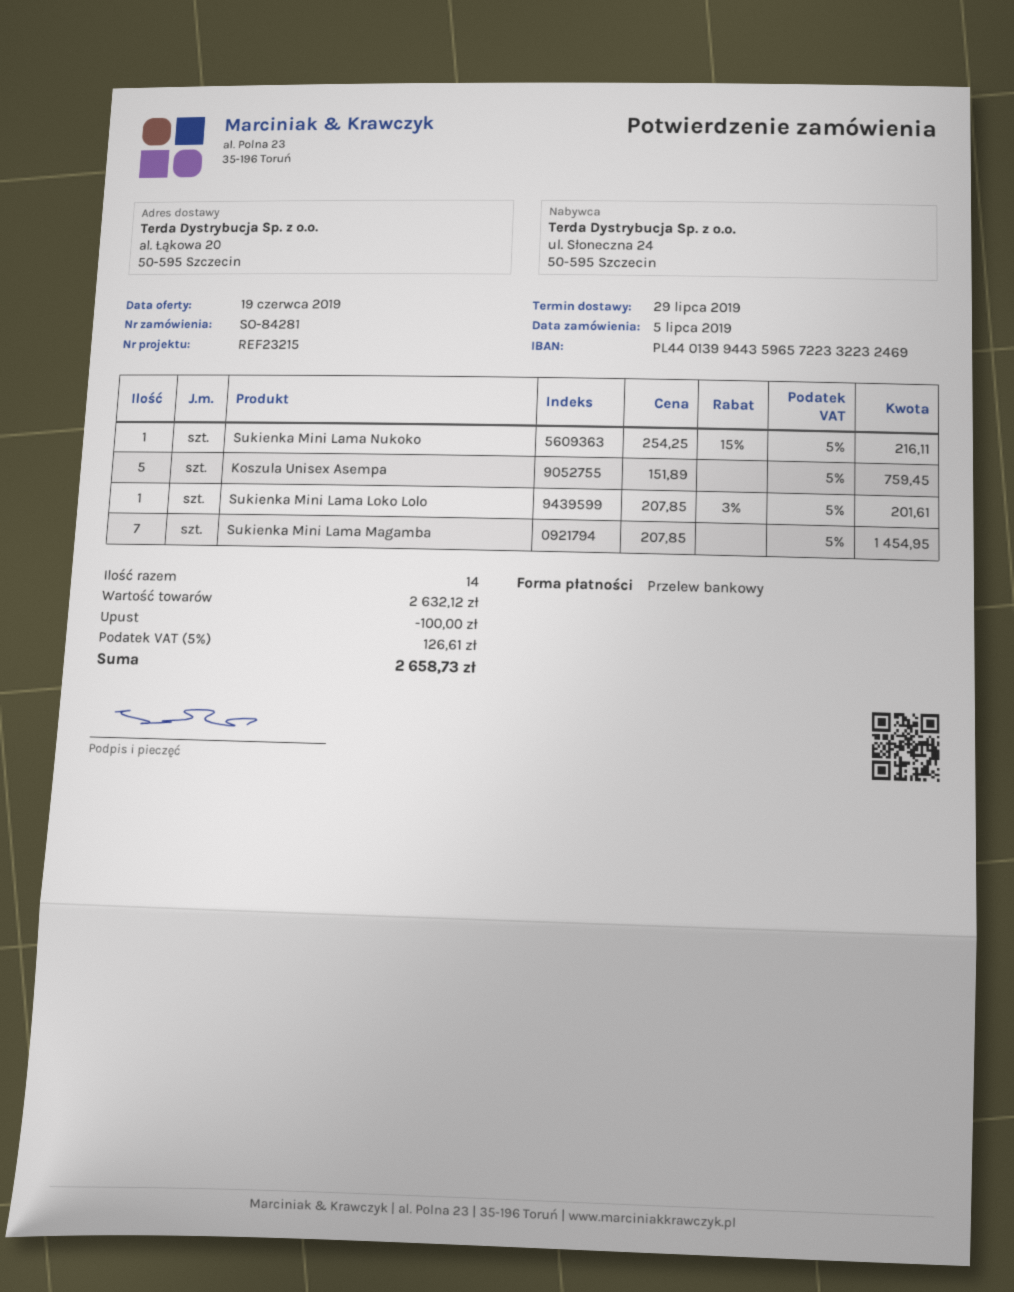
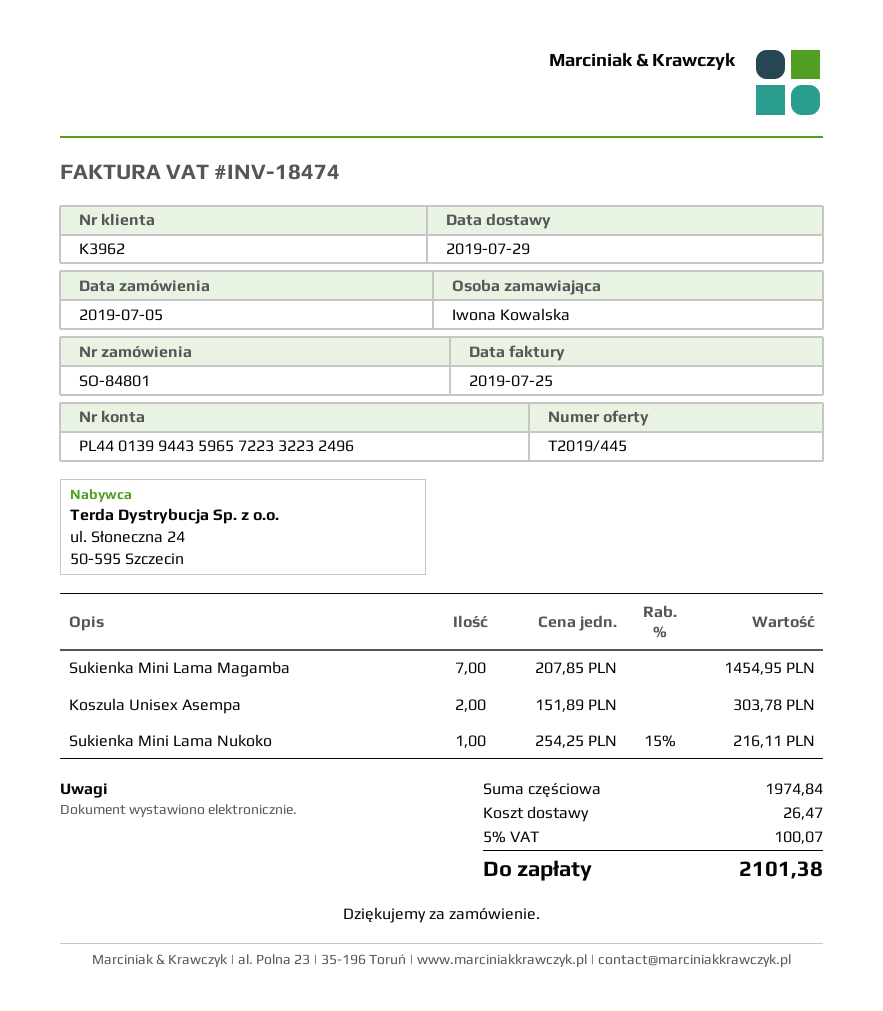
order number: SO-84281 -> SO-84801
bank account: PL44013994435965722332232469 -> PL44013994435965722332232496
Koszula Unisex Asempa: 5 x 151.89 = 759.45 -> 2 x 151.89 = 303.78
Sukienka Mini Lama Loko Lolo: 1 x 207.85 - 3% = 201.61 -> none
subtotal: 2632.12 -> 1974.84
discount: 100.00 -> none
shipping: none -> 26.47
tax: 5% = 126.61 -> 5% = 100.07
total: 2658.73 -> 2101.38

